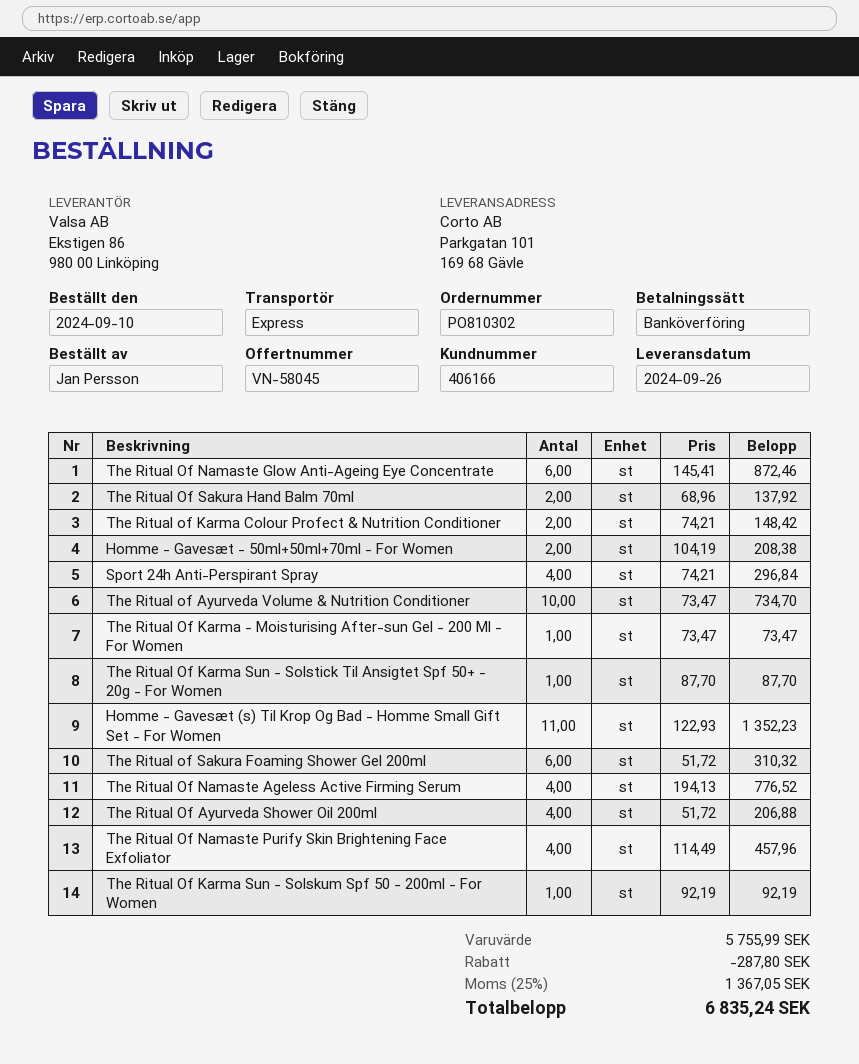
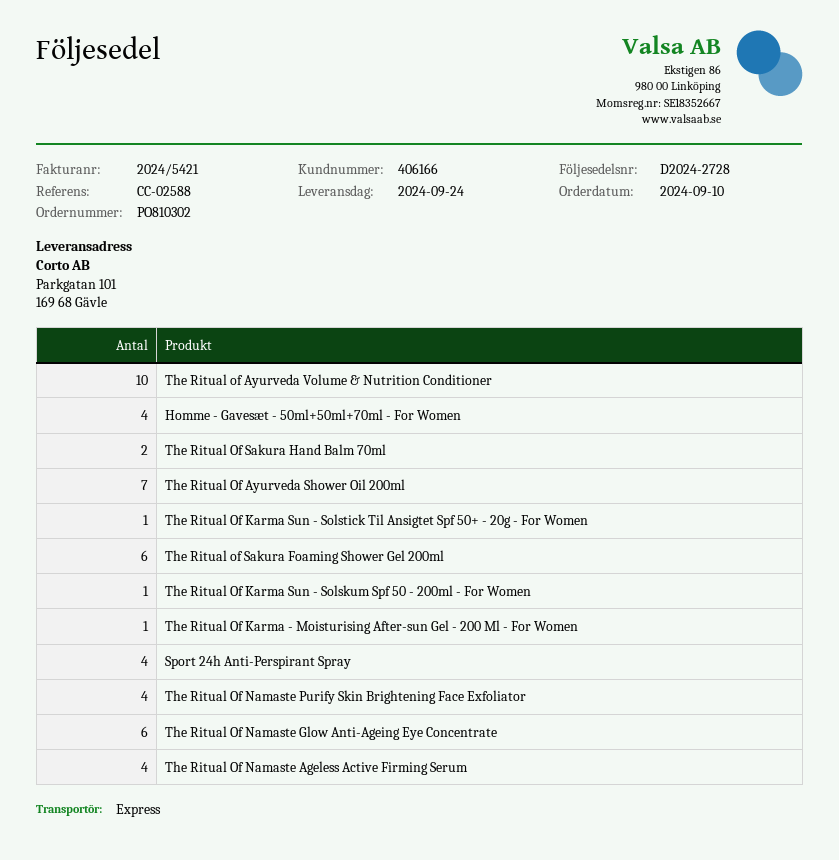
delivery date: 2024-09-26 -> 2024-09-24
The Ritual of Karma Colour Profect & Nutrition Conditioner: 2 -> none
Homme - Gavesæt - 50ml+50ml+70ml - For Women: 2 -> 4
Homme - Gavesæt (s) Til Krop Og Bad - Homme Small Gift Set - For Women: 11 -> none
The Ritual Of Ayurveda Shower Oil 200ml: 4 -> 7

